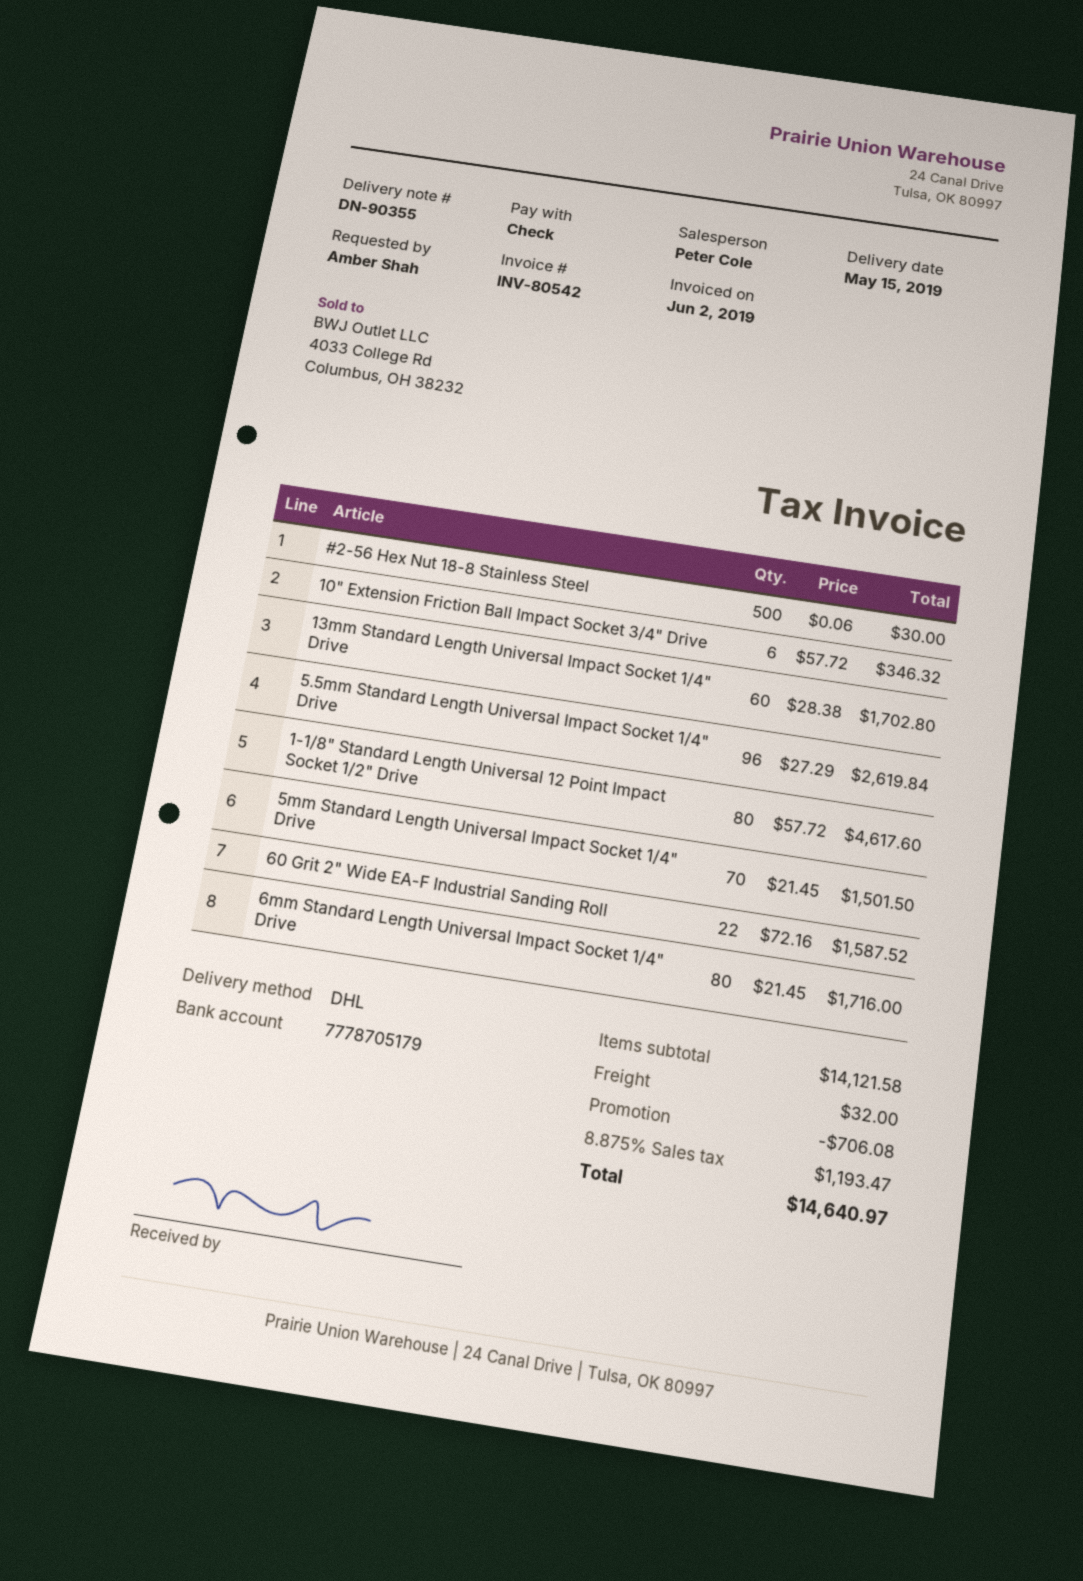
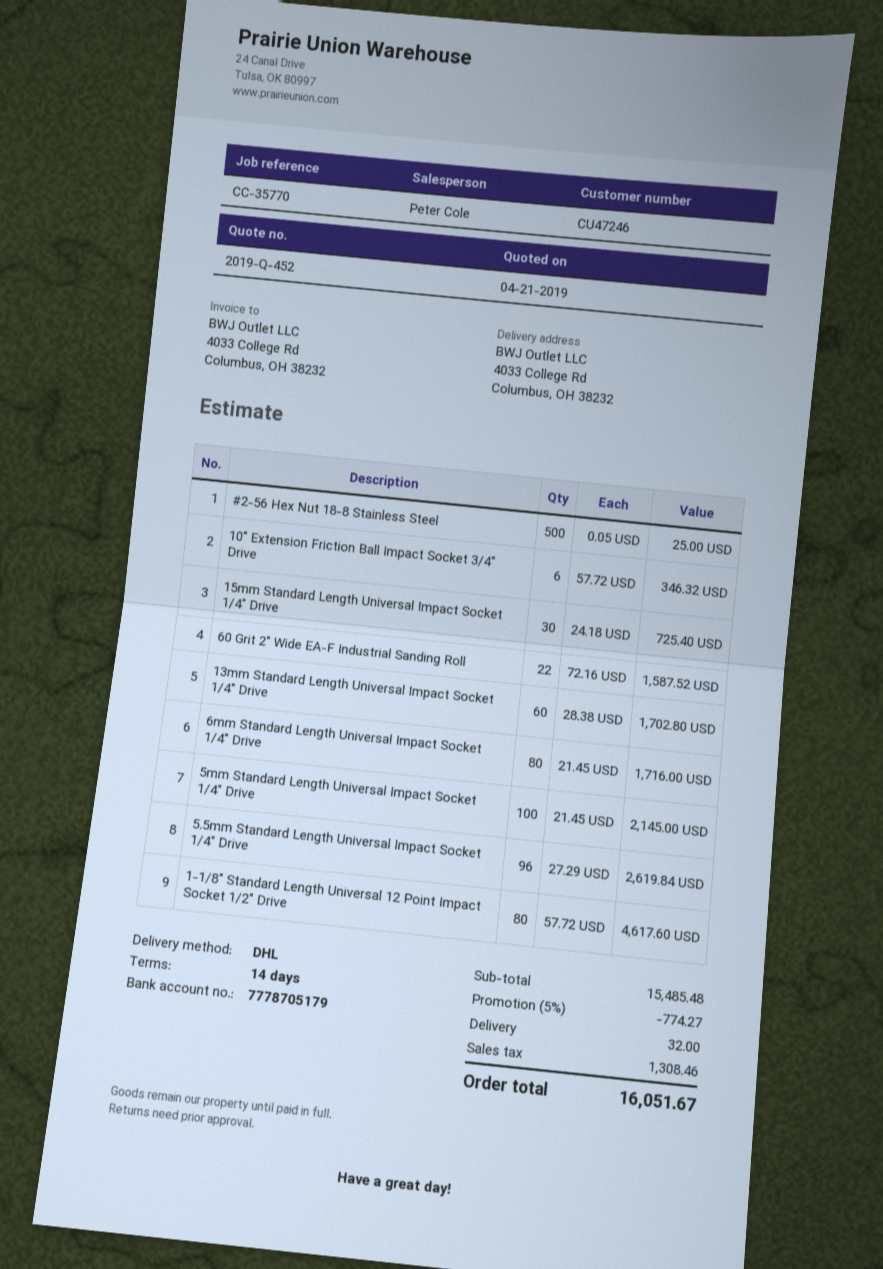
#2-56 Hex Nut 18-8 Stainless Steel: 500 x 0.06 = 30.00 -> 500 x 0.05 = 25.00
5mm Standard Length Universal Impact Socket 1/4" Drive: 70 x 21.45 = 1501.50 -> 100 x 21.45 = 2145.00
15mm Standard Length Universal Impact Socket 1/4" Drive: none -> 30 x 24.18 = 725.40
subtotal: 14121.58 -> 15485.48
discount: 706.08 -> 774.27
tax: 1193.47 -> 1308.46
total: 14640.97 -> 16051.67

